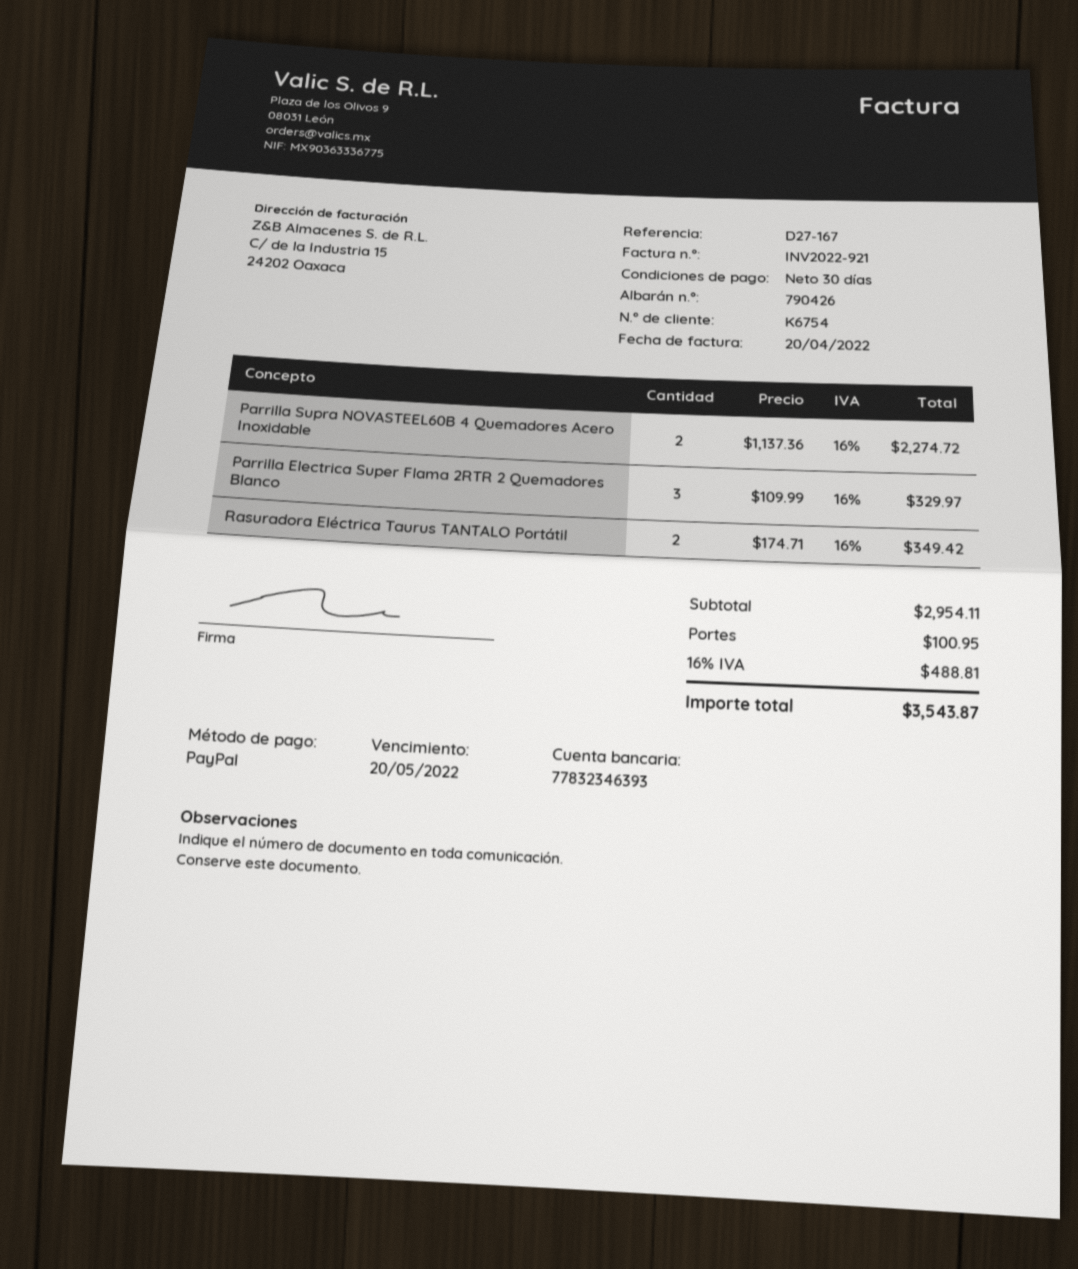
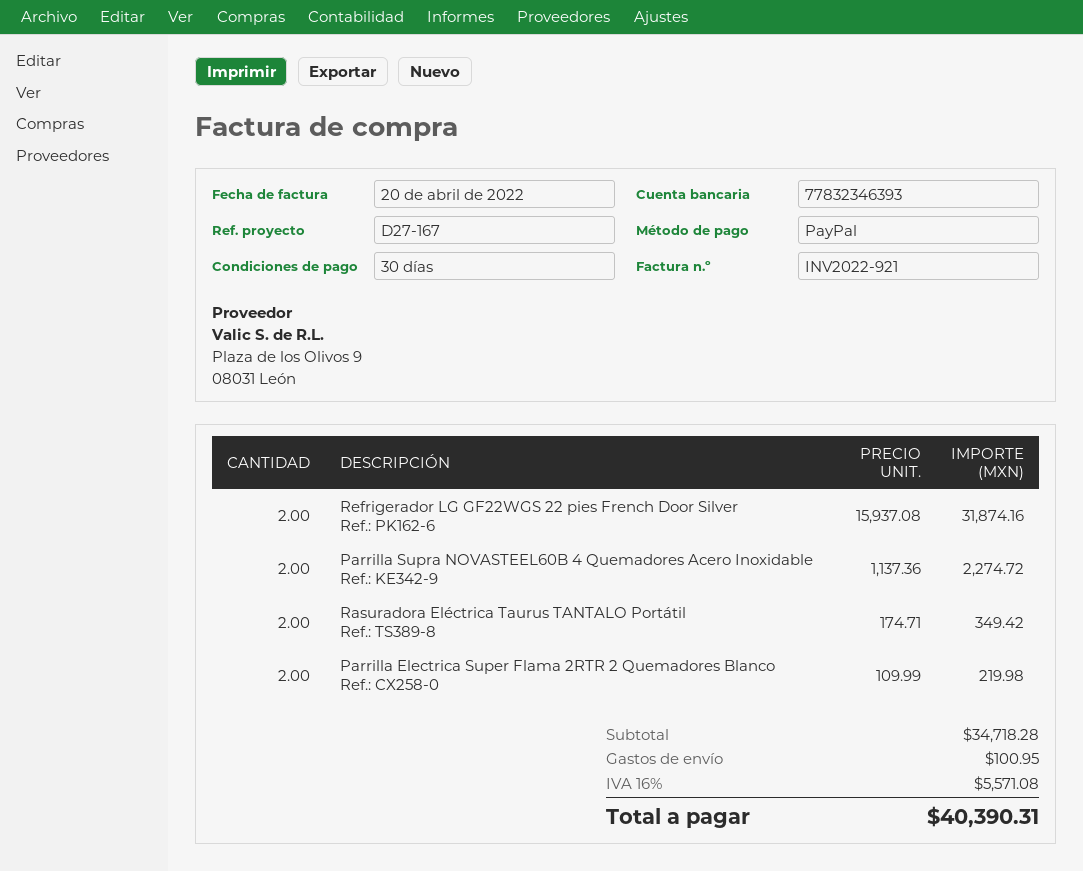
Parrilla Electrica Super Flama 2RTR 2 Quemadores Blanco: 3 x 109.99 = 329.97 -> 2 x 109.99 = 219.98
Refrigerador LG GF22WGS 22 pies French Door Silver: none -> 2 x 15937.08 = 31874.16
subtotal: 2954.11 -> 34718.28
tax: 16% = 488.81 -> 16% = 5571.08
total: 3543.87 -> 40390.31

